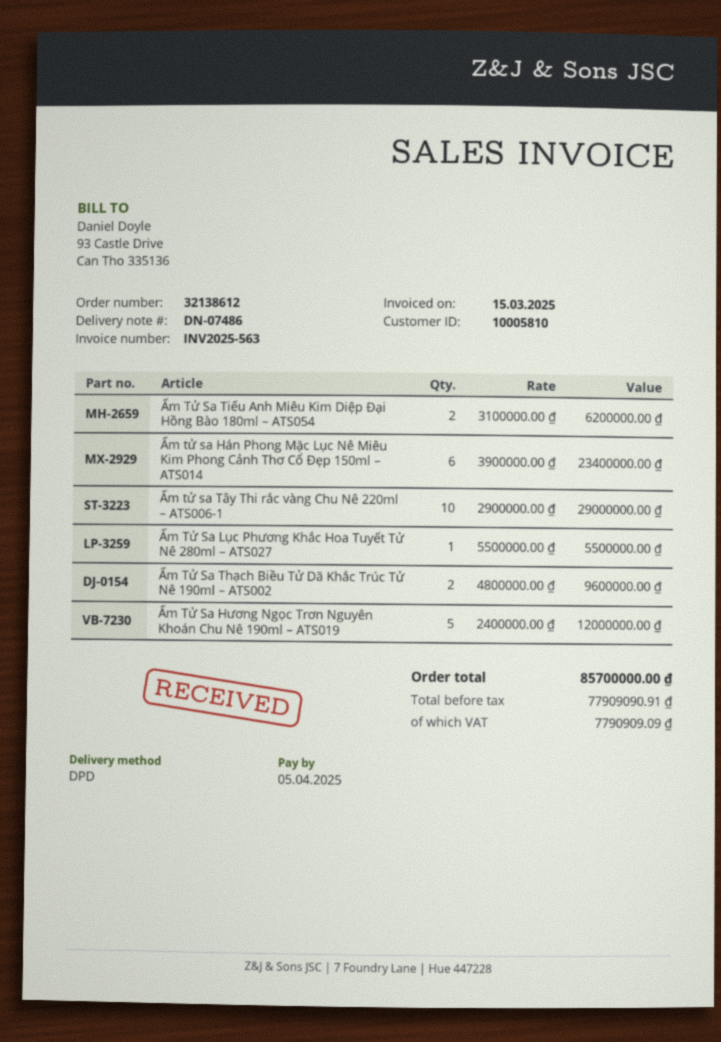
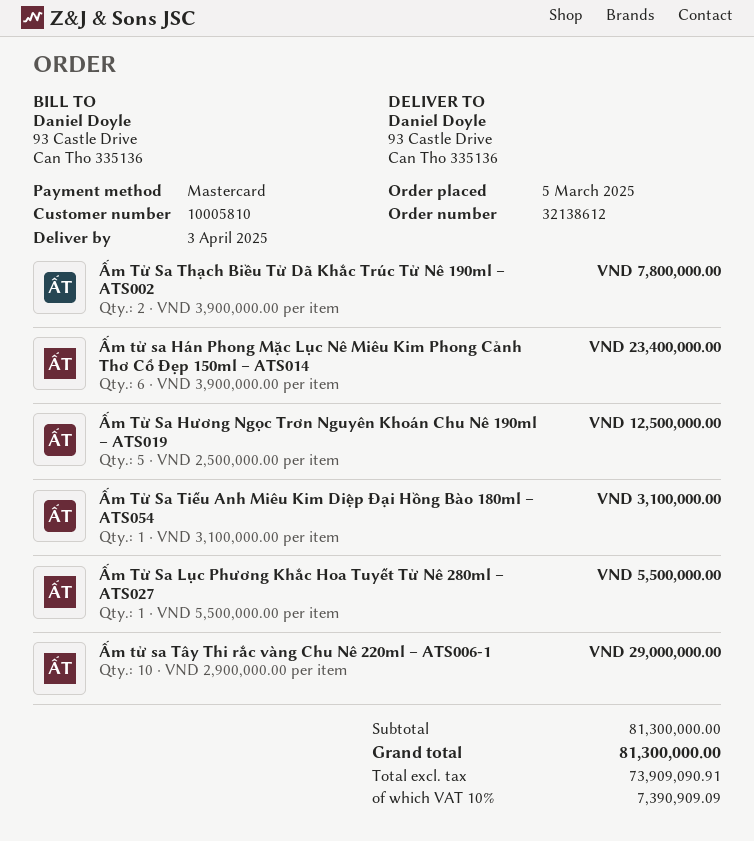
Ấm Tử Sa Tiếu Anh Miêu Kim Diệp Đại Hồng Bào 180ml – ATS054: 2 x 3100000.00 = 6200000.00 -> 1 x 3100000.00 = 3100000.00
Ấm Tử Sa Thạch Biều Tử Dã Khắc Trúc Tử Nê 190ml – ATS002: 2 x 4800000.00 = 9600000.00 -> 2 x 3900000.00 = 7800000.00
Ấm Tử Sa Hương Ngọc Trơn Nguyên Khoán Chu Nê 190ml – ATS019: 5 x 2400000.00 = 12000000.00 -> 5 x 2500000.00 = 12500000.00
net: 77909090.91 -> 73909090.91
tax: 7790909.09 -> 7390909.09
total: 85700000.00 -> 81300000.00

